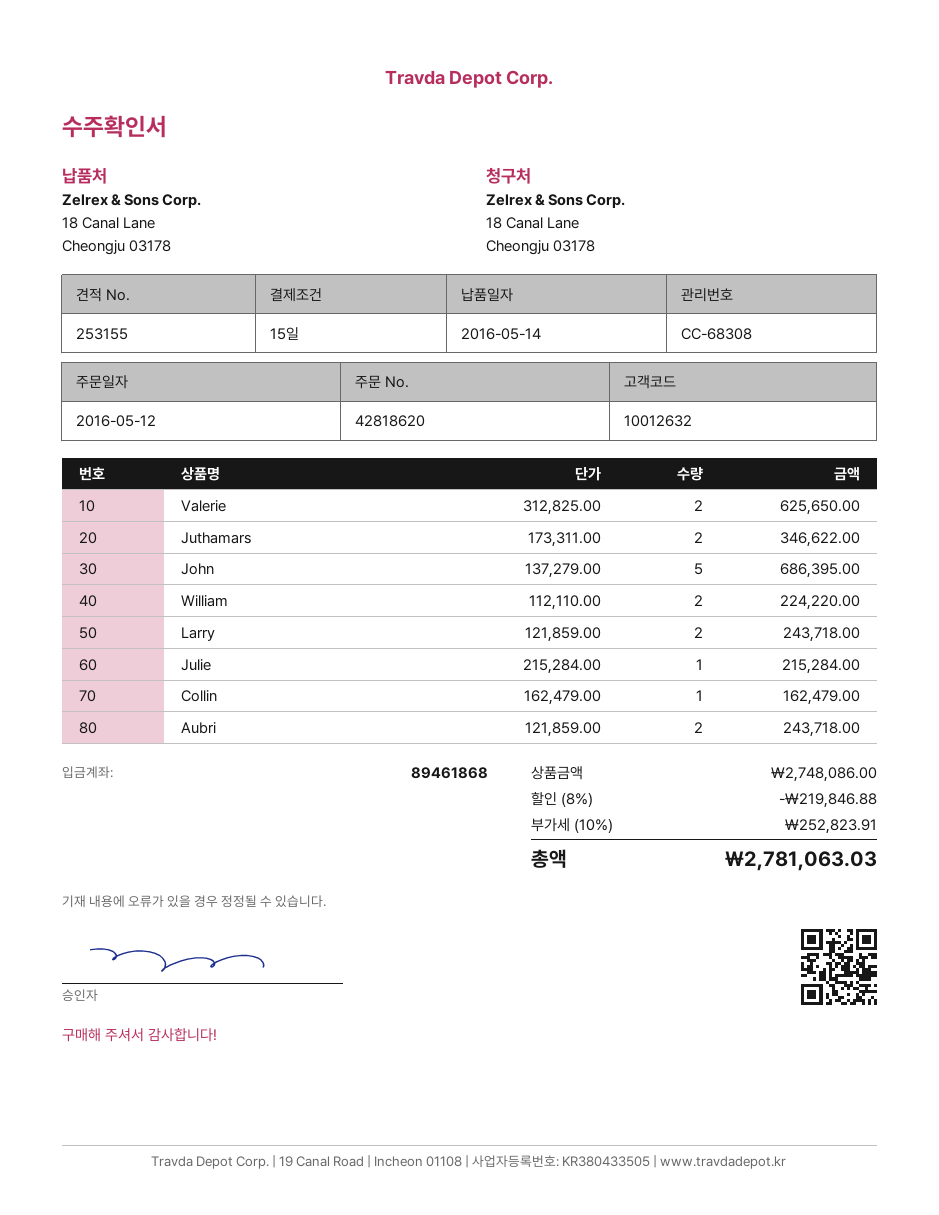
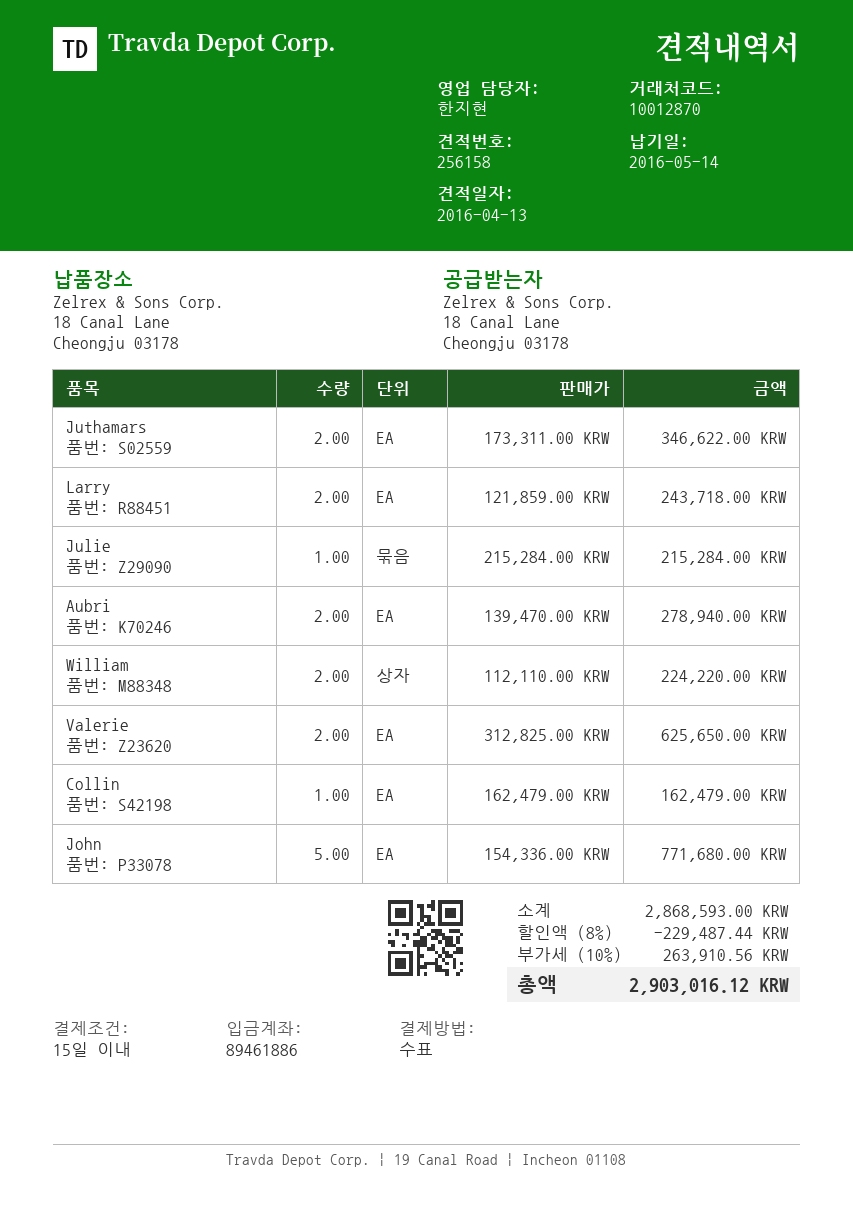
quote number: 253155 -> 256158
customer number: 10012632 -> 10012870
bank account: 89461868 -> 89461886
John: 5 x 137279.00 = 686395.00 -> 5 x 154336.00 = 771680.00
Aubri: 2 x 121859.00 = 243718.00 -> 2 x 139470.00 = 278940.00
subtotal: 2748086.00 -> 2868593.00
discount: 8% = 219846.88 -> 8% = 229487.44
tax: 10% = 252823.91 -> 10% = 263910.56
total: 2781063.03 -> 2903016.12

